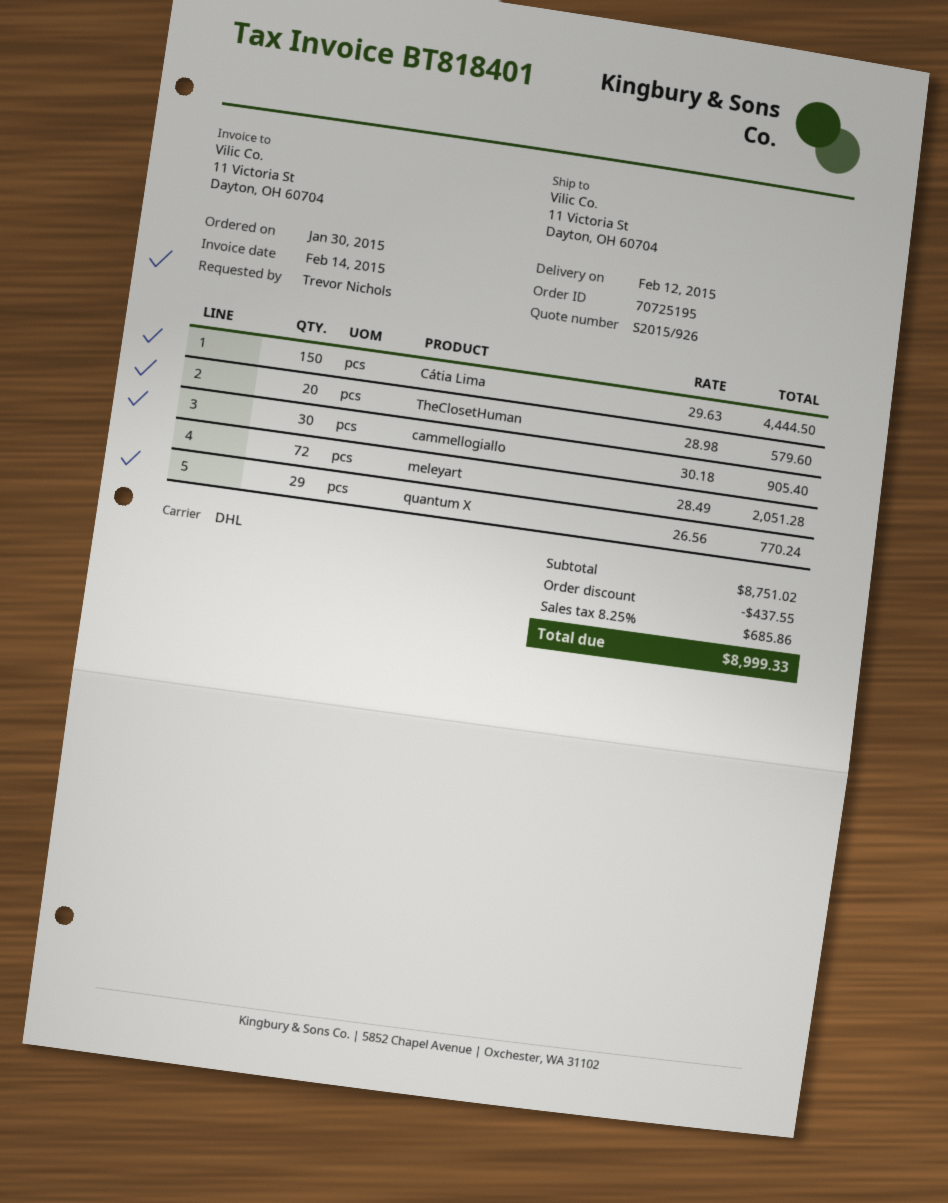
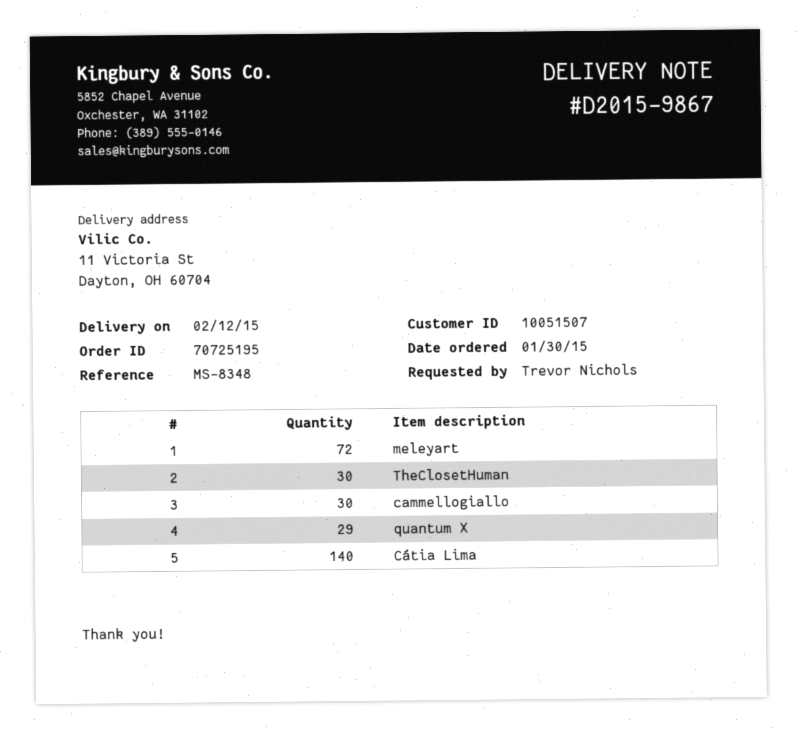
Cátia Lima: 150 -> 140
TheClosetHuman: 20 -> 30

